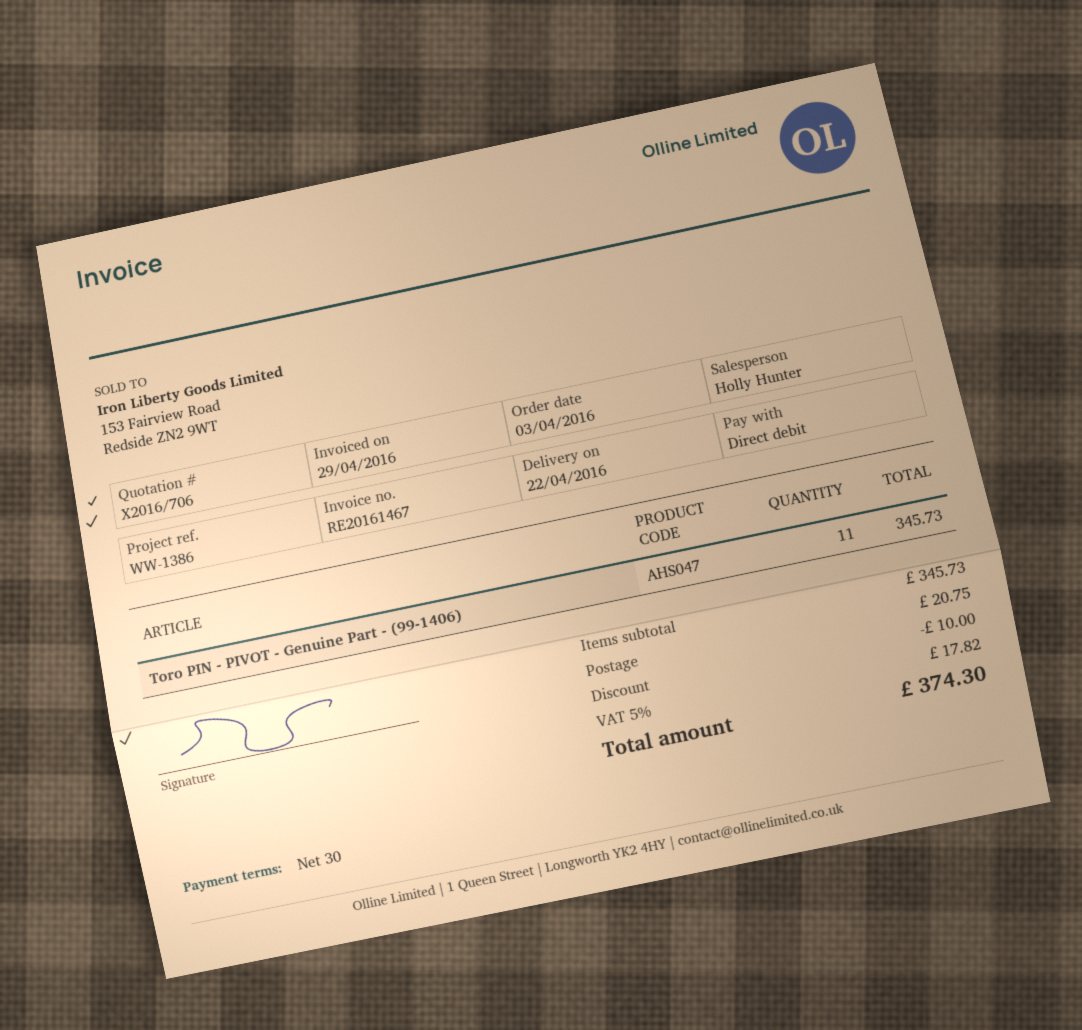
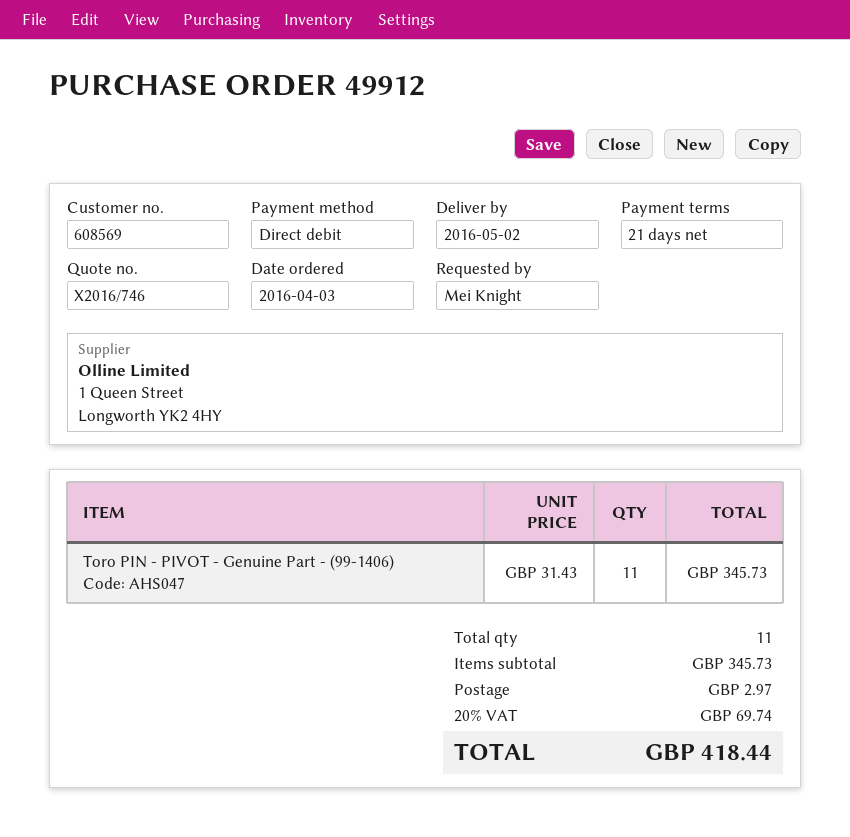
quote number: X2016/706 -> X2016/746
delivery date: 2016-04-22 -> 2016-05-02
payment terms: 30 days -> 21 days
discount: 10.00 -> none
shipping: 20.75 -> 2.97
tax: 5% = 17.82 -> 20% = 69.74
total: 374.30 -> 418.44

